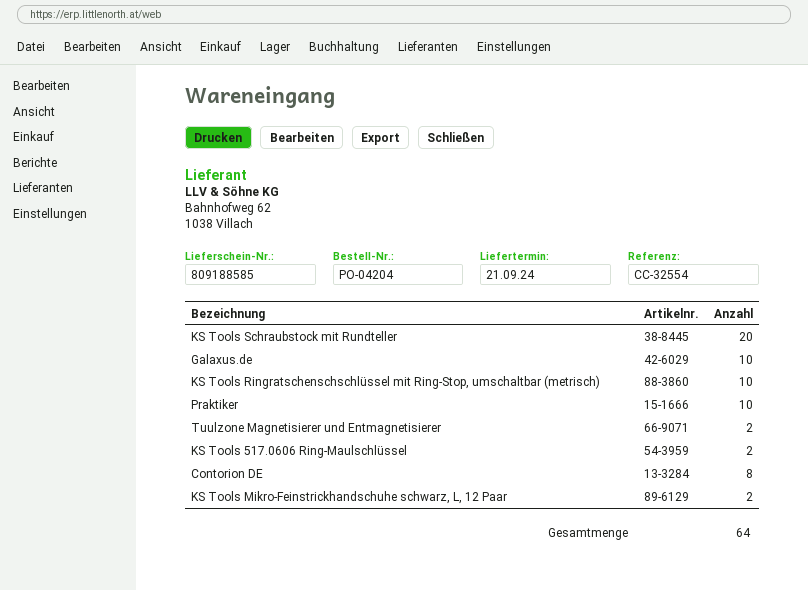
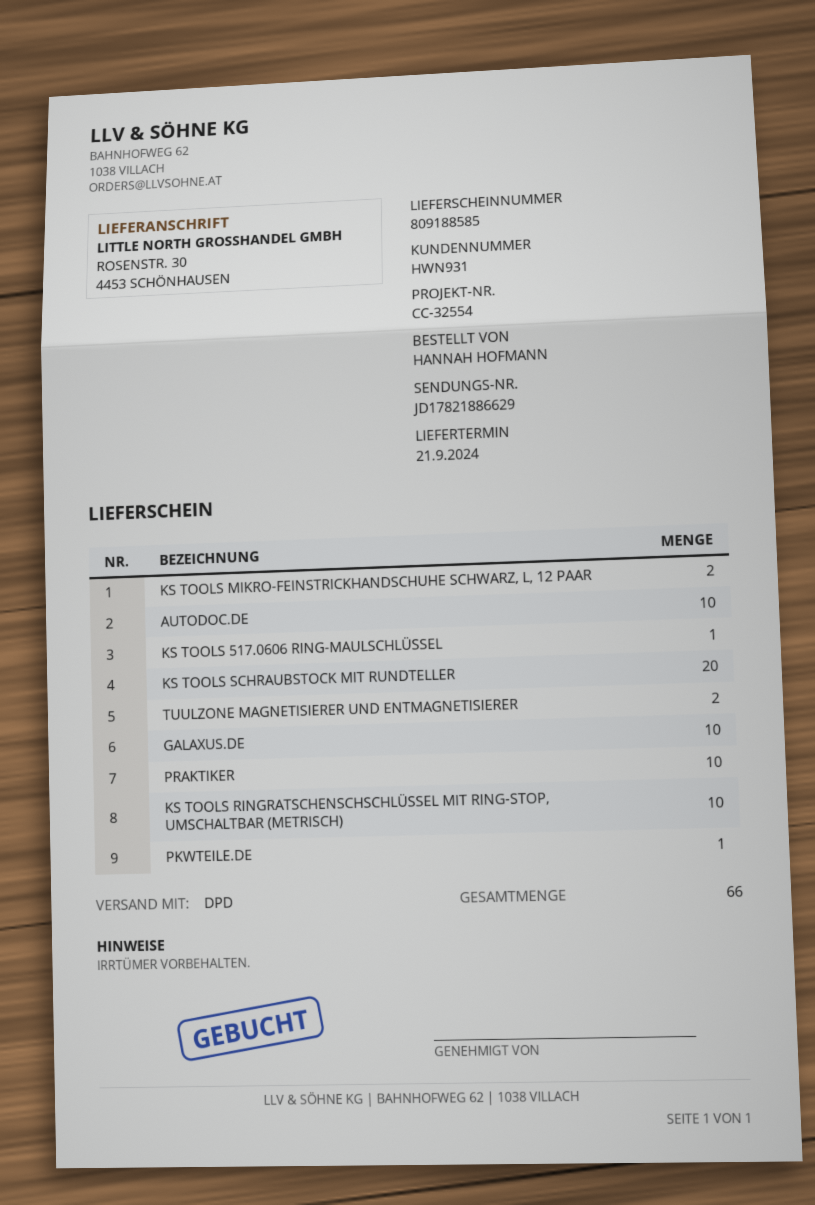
KS Tools 517.0606 Ring-Maulschlüssel: 2 -> 1
Contorion DE: 8 -> none
AUTODOC.DE: none -> 10
PKWTEILE.DE: none -> 1
total quantity: 64 -> 66

